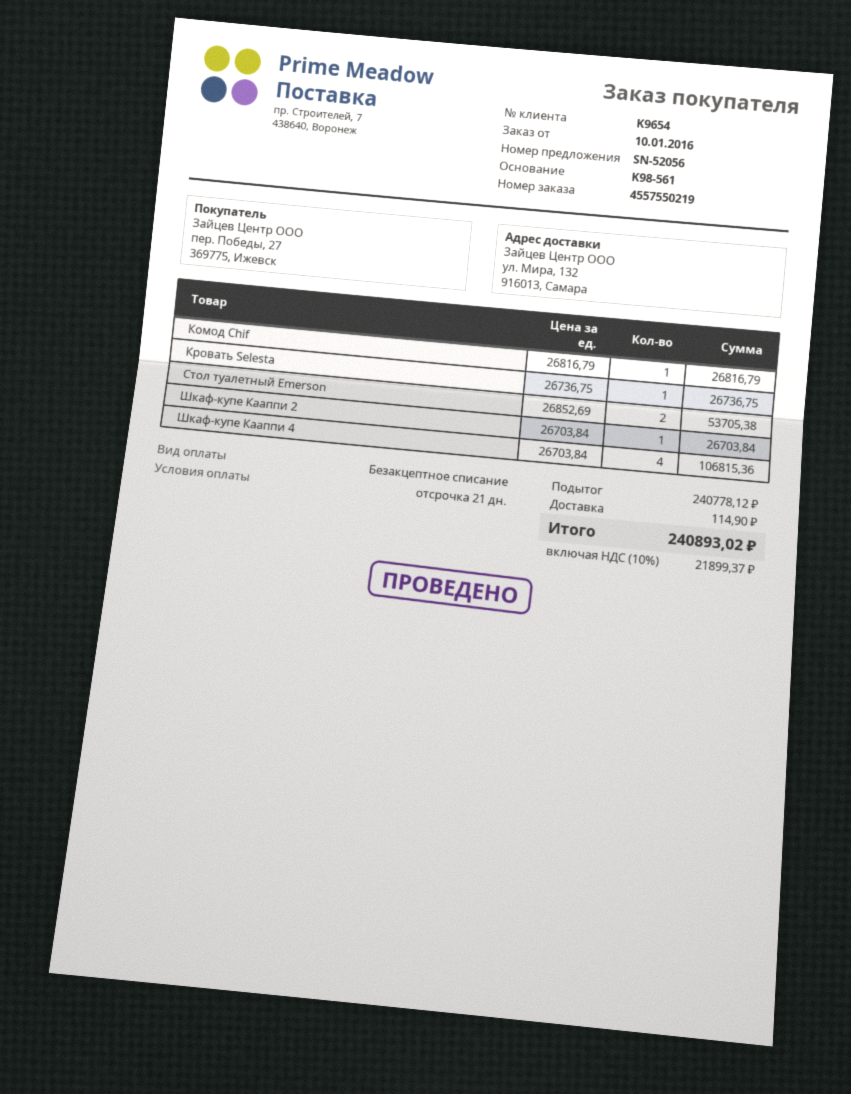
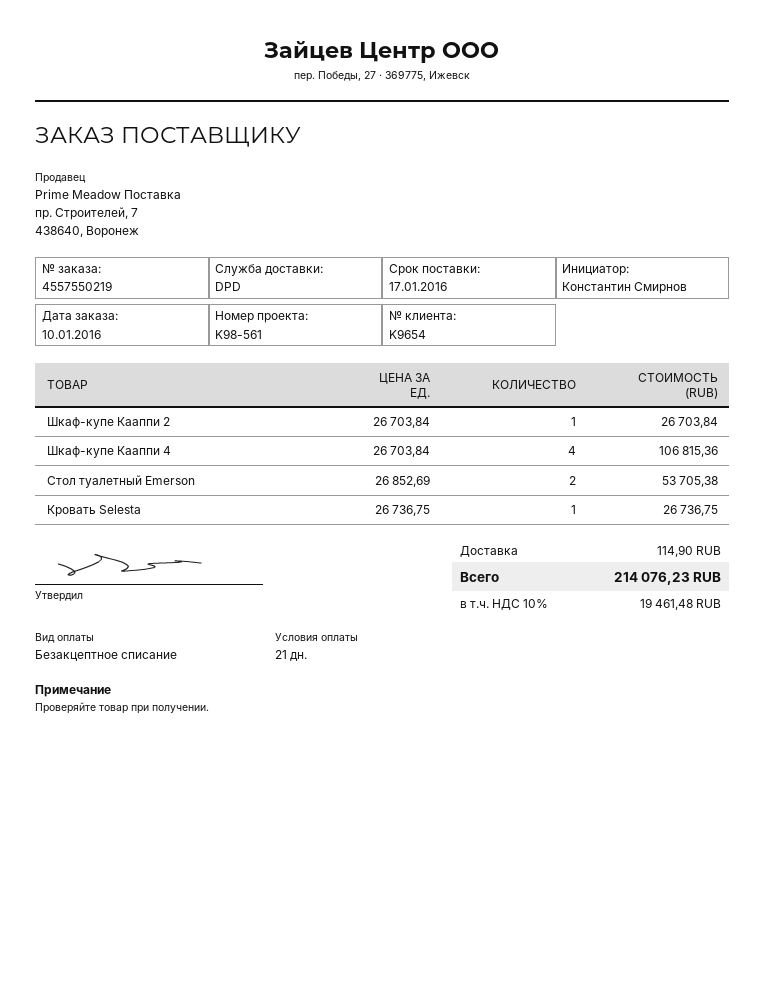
Комод Chif: 1 x 26816.79 = 26816.79 -> none
tax: 10% = 21899.37 -> 10% = 19461.48
total: 240893.02 -> 214076.23

